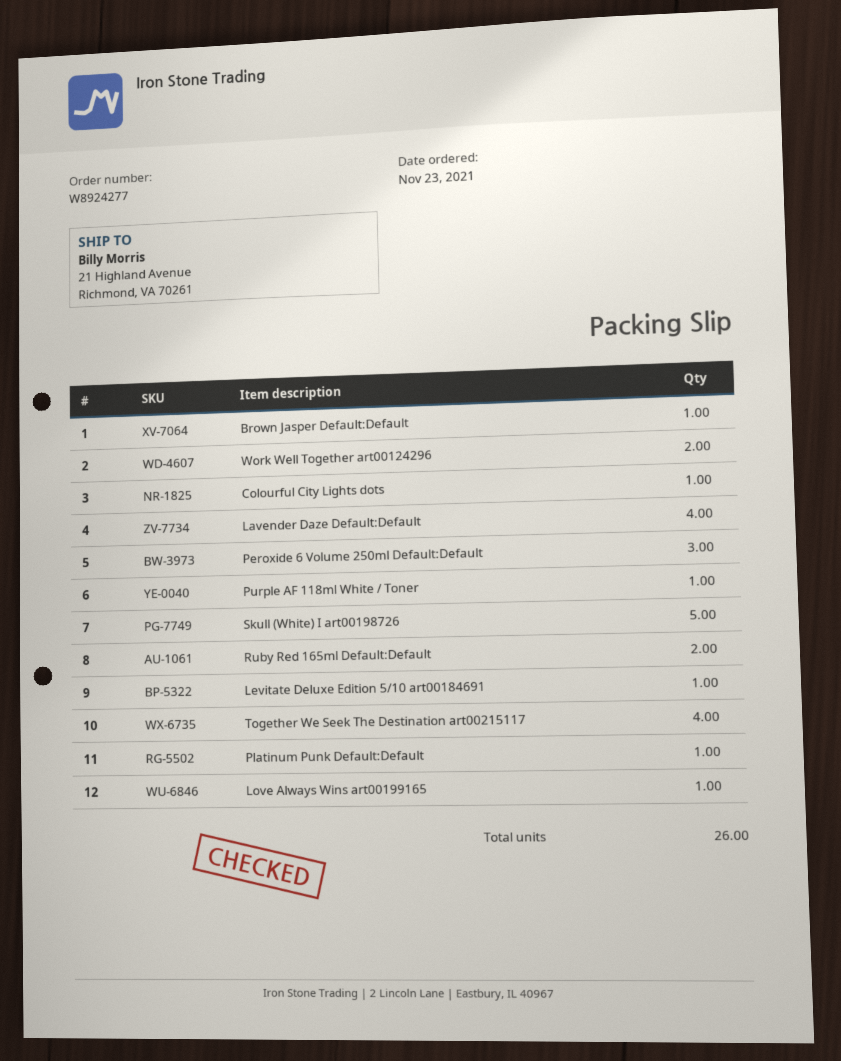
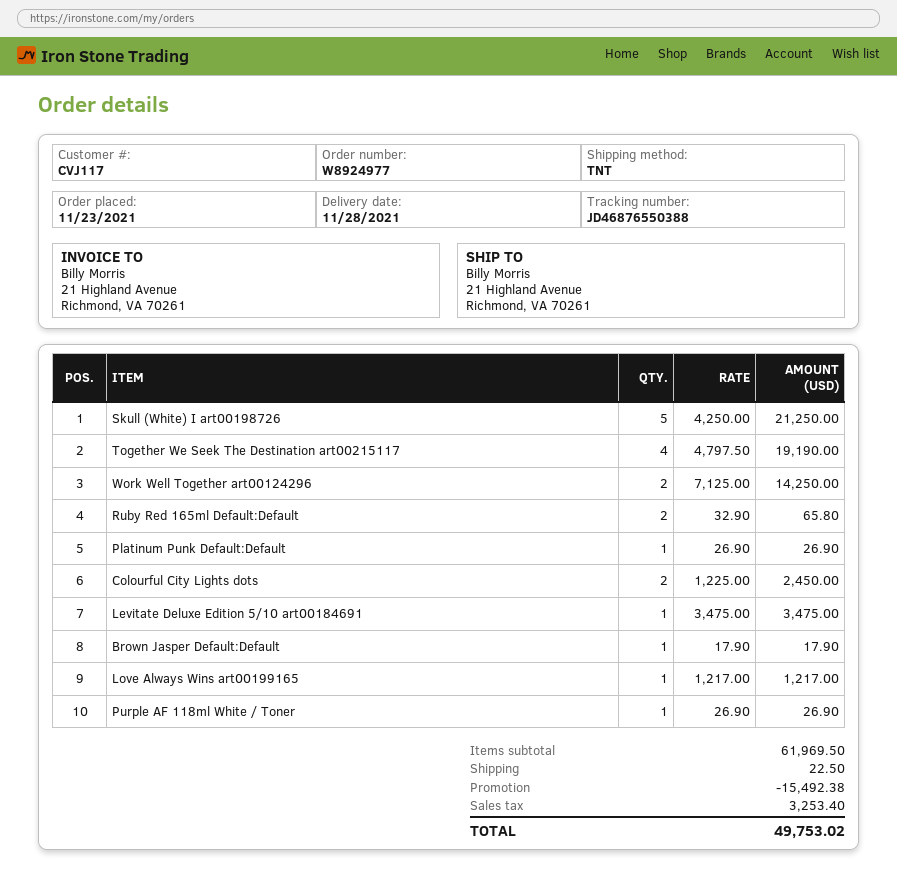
order number: W8924277 -> W8924977
Colourful City Lights dots: 1 -> 2
Lavender Daze Default:Default: 4 -> none
Peroxide 6 Volume 250ml Default:Default: 3 -> none

